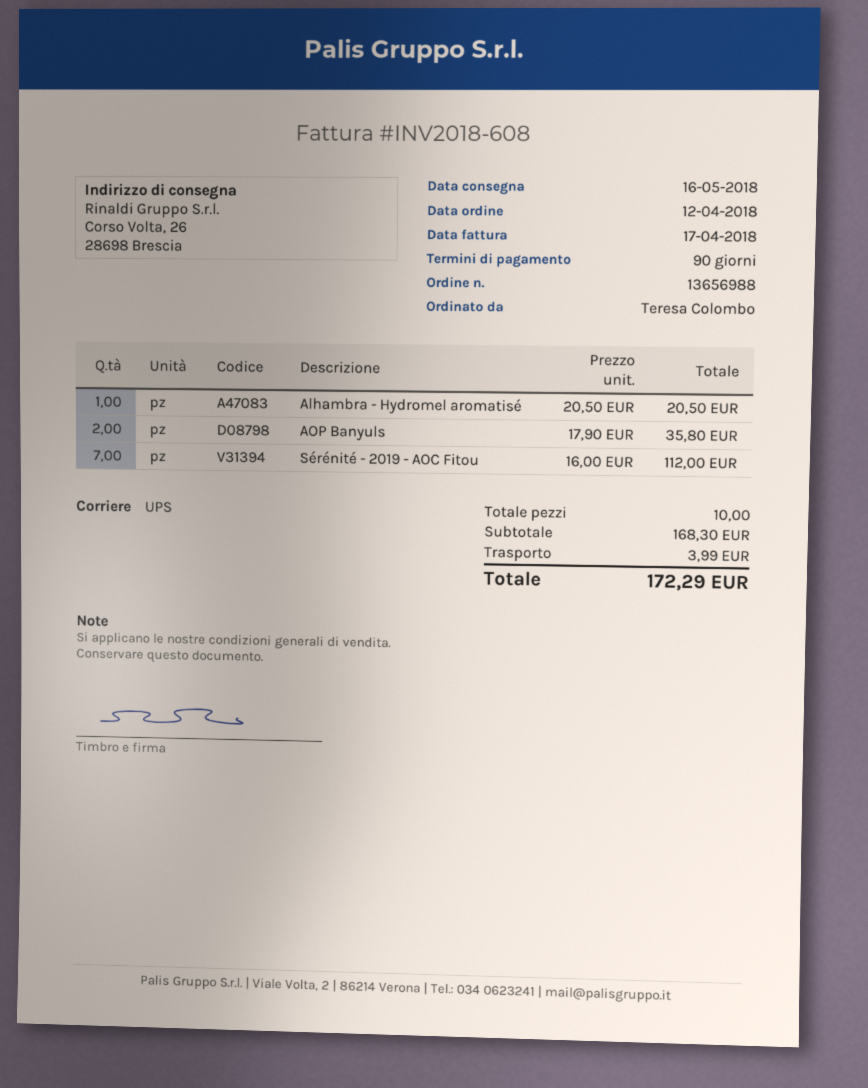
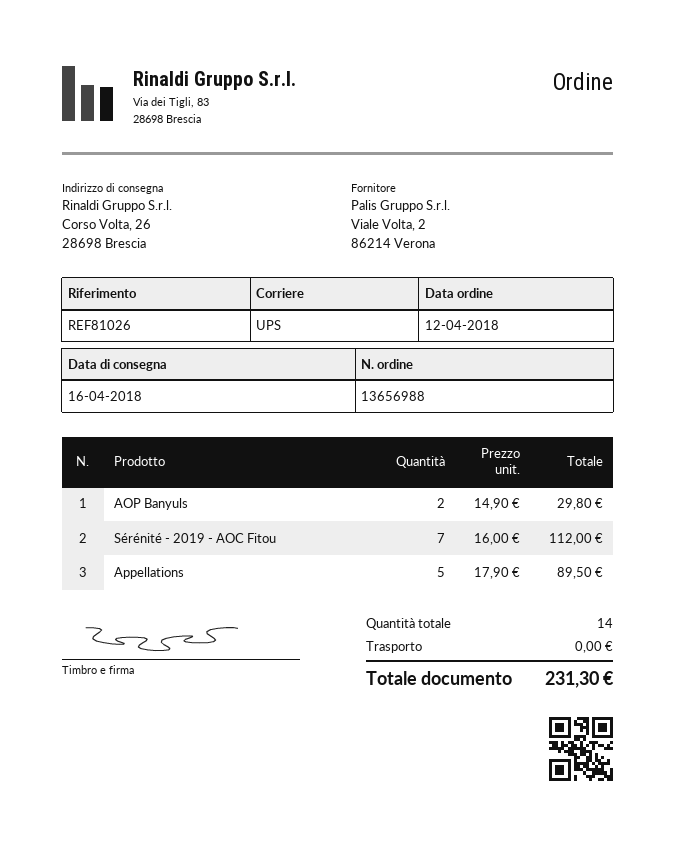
delivery date: 2018-05-16 -> 2018-04-16
Alhambra - Hydromel aromatisé: 1 x 20.50 = 20.50 -> none
AOP Banyuls: 2 x 17.90 = 35.80 -> 2 x 14.90 = 29.80
Appellations: none -> 5 x 17.90 = 89.50
total quantity: 10 -> 14
shipping: 3.99 -> 0.00
total: 172.29 -> 231.30

